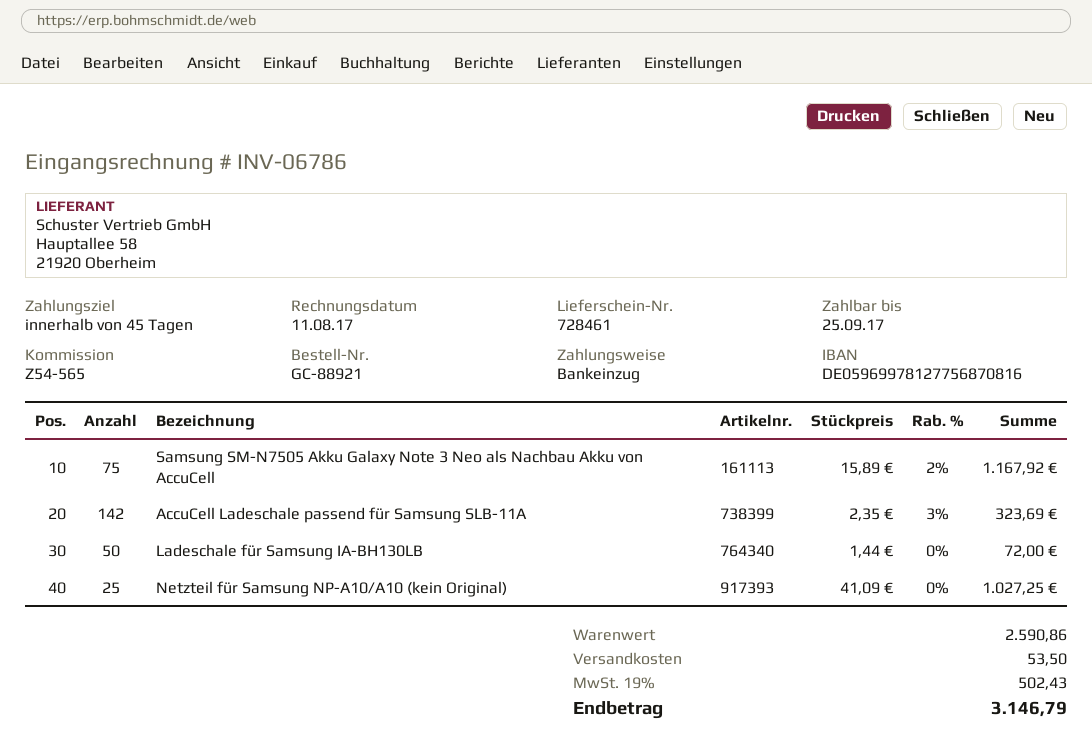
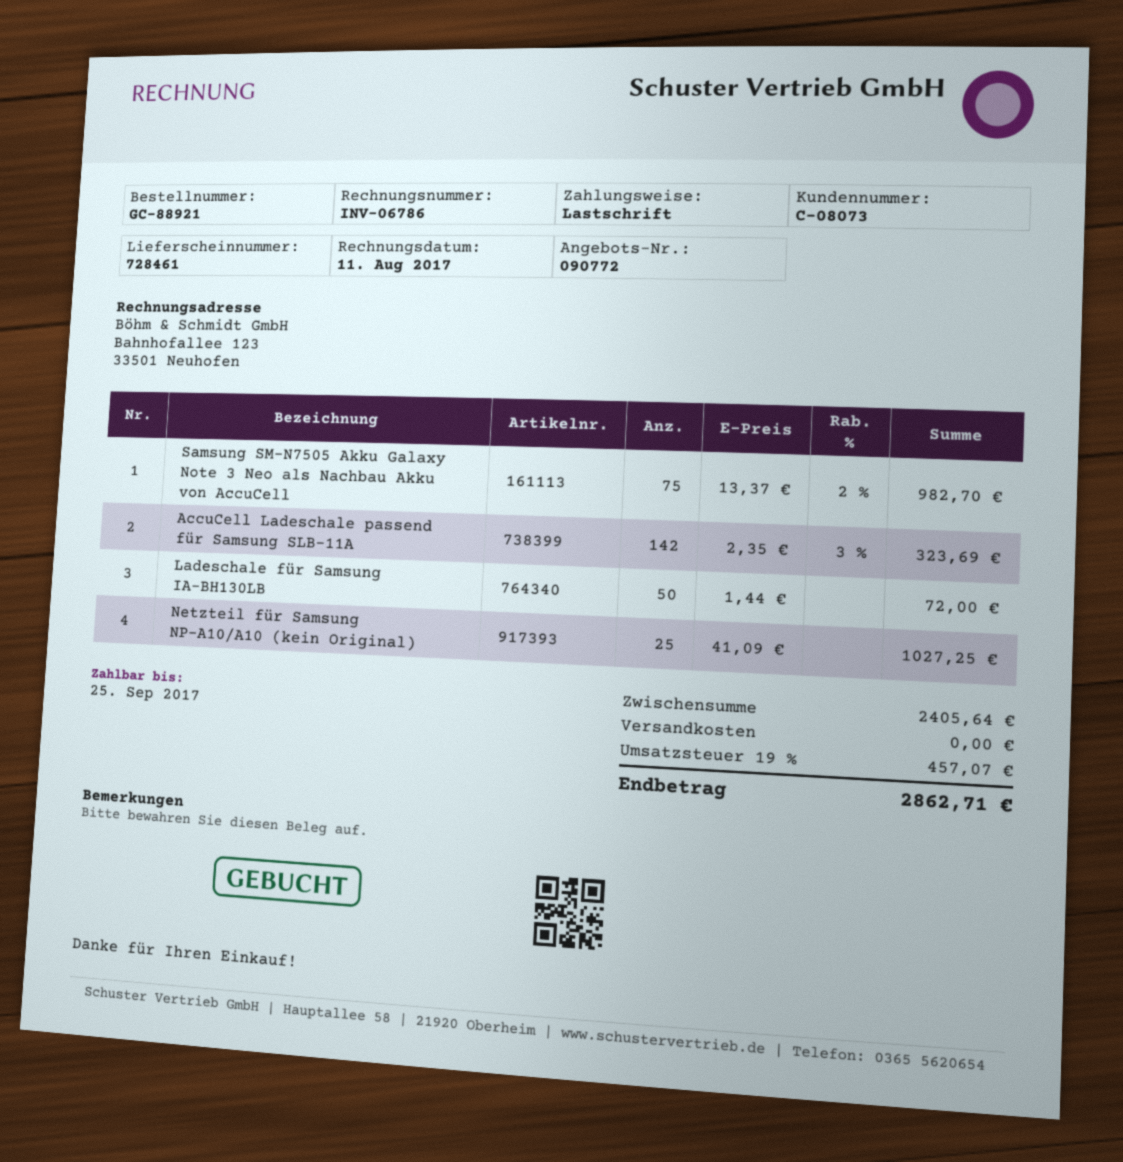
Samsung SM-N7505 Akku Galaxy Note 3 Neo als Nachbau Akku von AccuCell: 75 x 15.89 - 2% = 1167.92 -> 75 x 13.37 - 2% = 982.70
subtotal: 2590.86 -> 2405.64
shipping: 53.50 -> 0.00
tax: 19% = 502.43 -> 19% = 457.07
total: 3146.79 -> 2862.71

